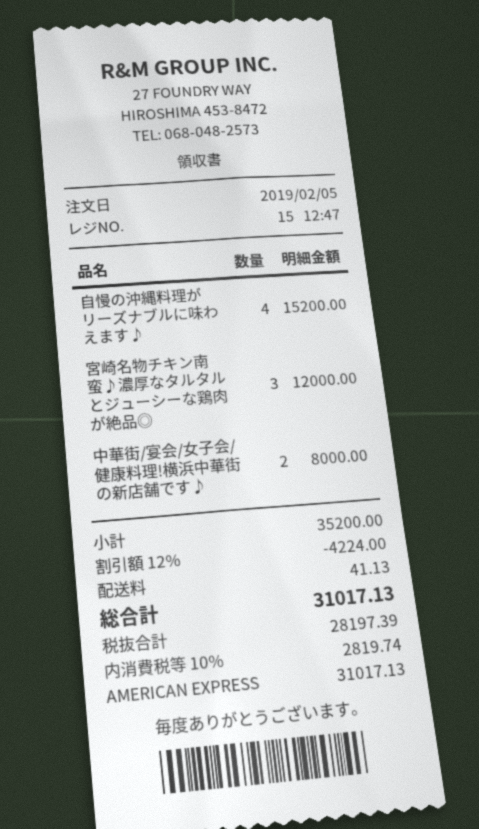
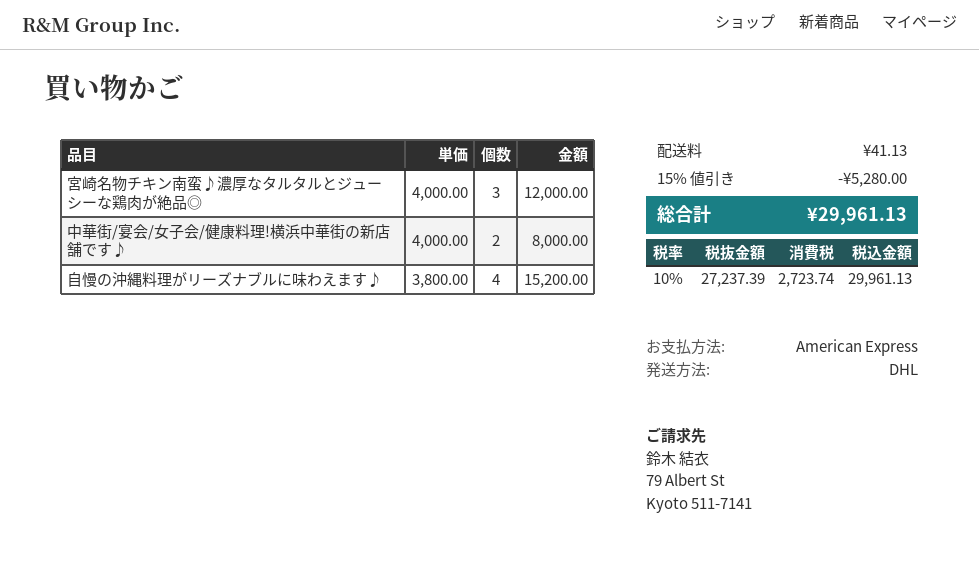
discount: 12% = 4224.00 -> 15% = 5280.00
net: 28197.39 -> 27237.39
tax: 10% = 2819.74 -> 10% = 2723.74
total: 31017.13 -> 29961.13

